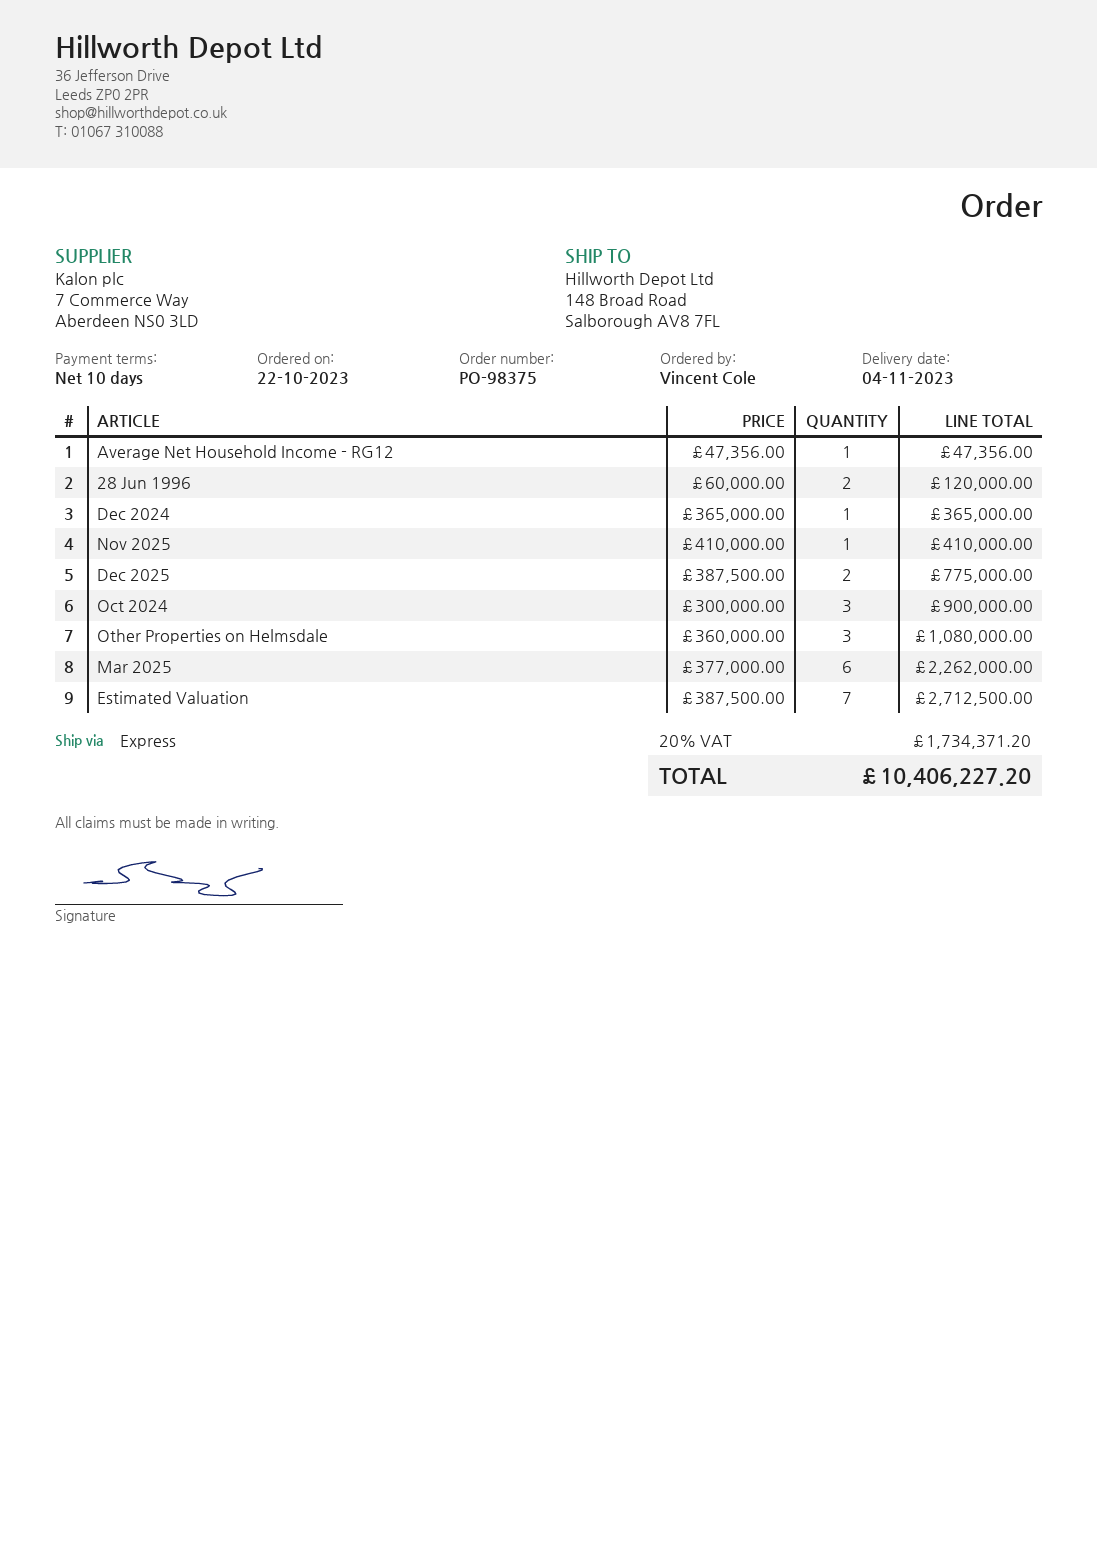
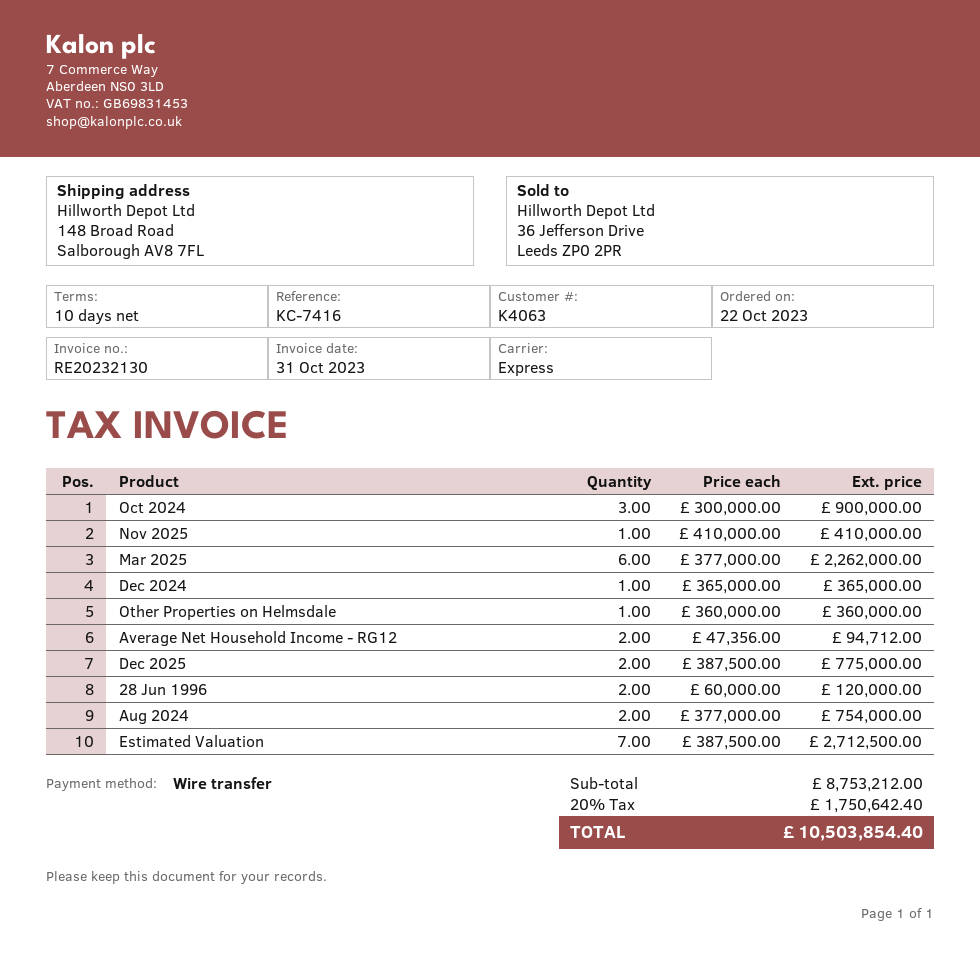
Average Net Household Income - RG12: 1 x 47356.00 = 47356.00 -> 2 x 47356.00 = 94712.00
Other Properties on Helmsdale: 3 x 360000.00 = 1080000.00 -> 1 x 360000.00 = 360000.00
Aug 2024: none -> 2 x 377000.00 = 754000.00
tax: 20% = 1734371.20 -> 20% = 1750642.40
total: 10406227.20 -> 10503854.40

